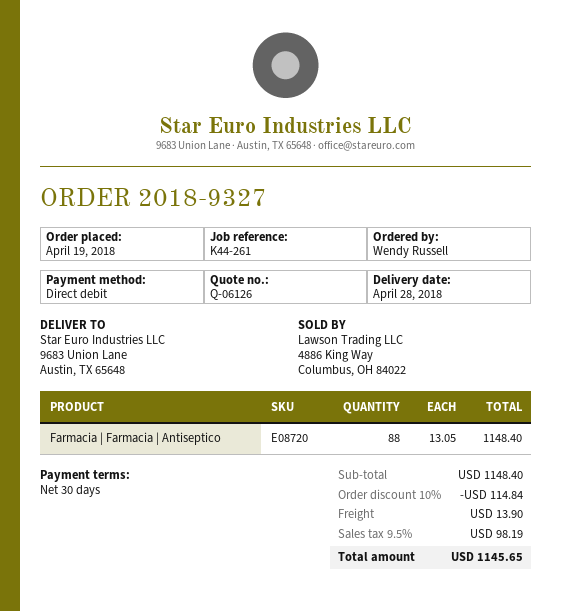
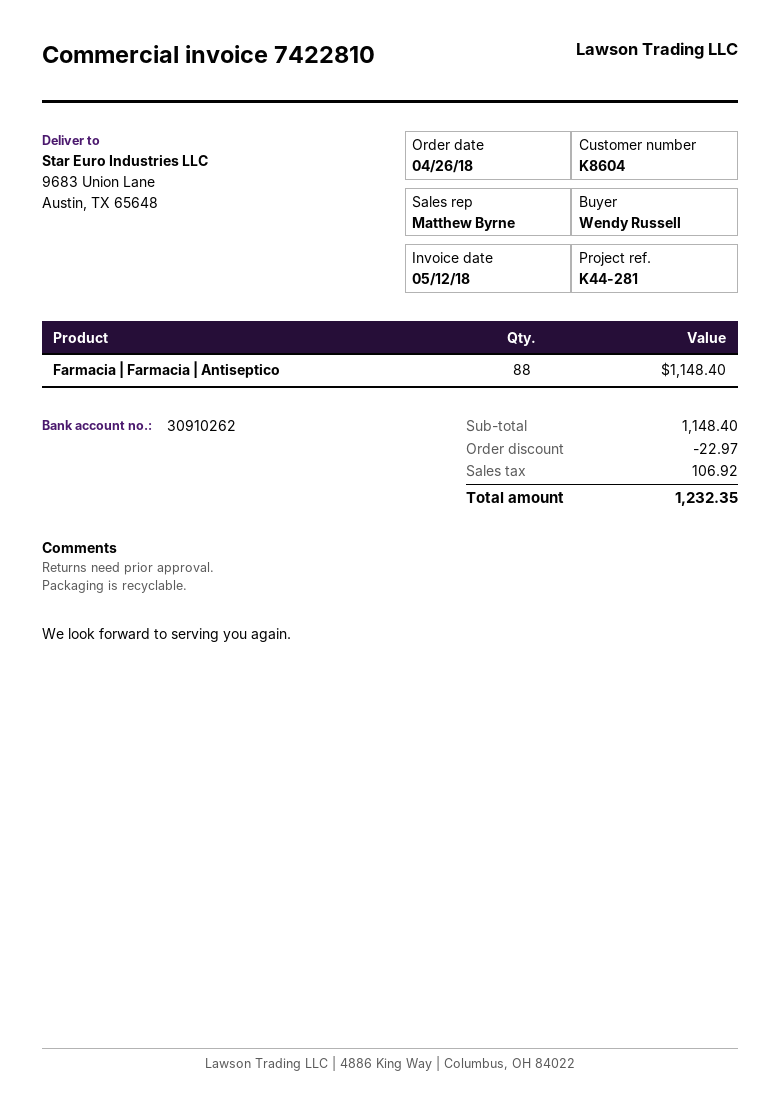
order date: 2018-04-19 -> 2018-04-26
reference: K44-261 -> K44-281
discount: 114.84 -> 22.97
shipping: 13.90 -> none
tax: 98.19 -> 106.92
total: 1145.65 -> 1232.35

